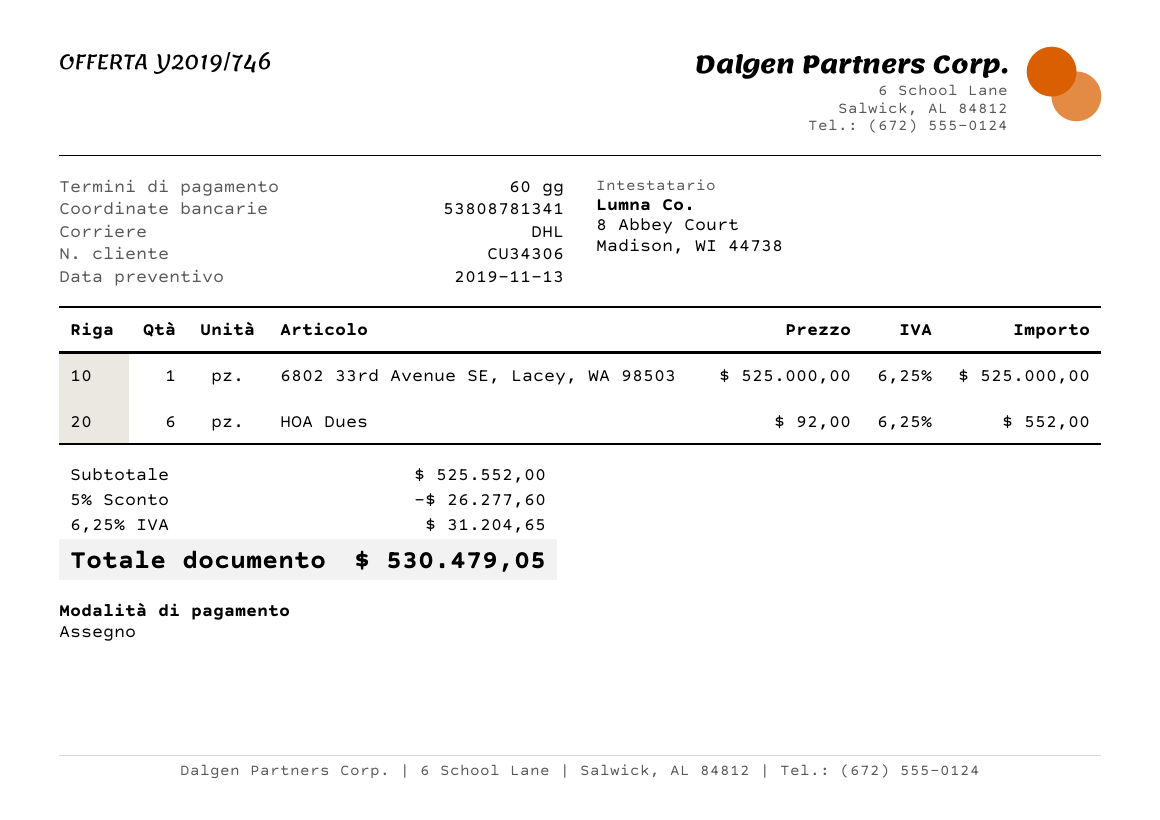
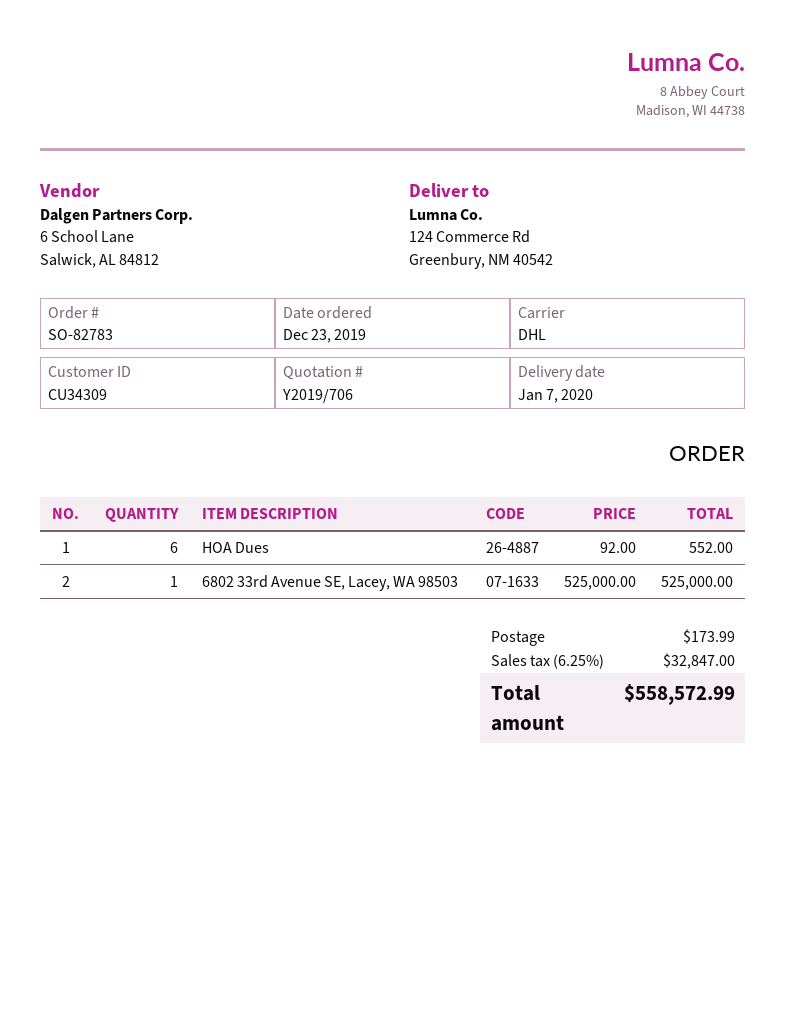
quote number: Y2019/746 -> Y2019/706
customer number: CU34306 -> CU34309
discount: 5% = 26277.60 -> none
shipping: none -> 173.99
tax: 6.25% = 31204.65 -> 6.25% = 32847.00
total: 530479.05 -> 558572.99

